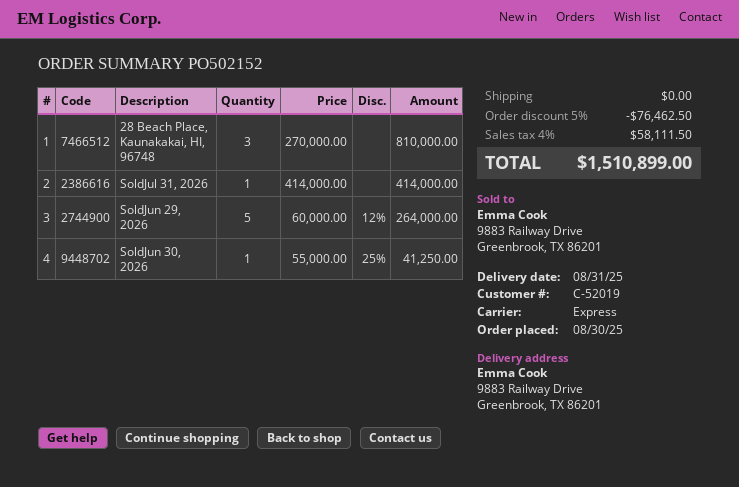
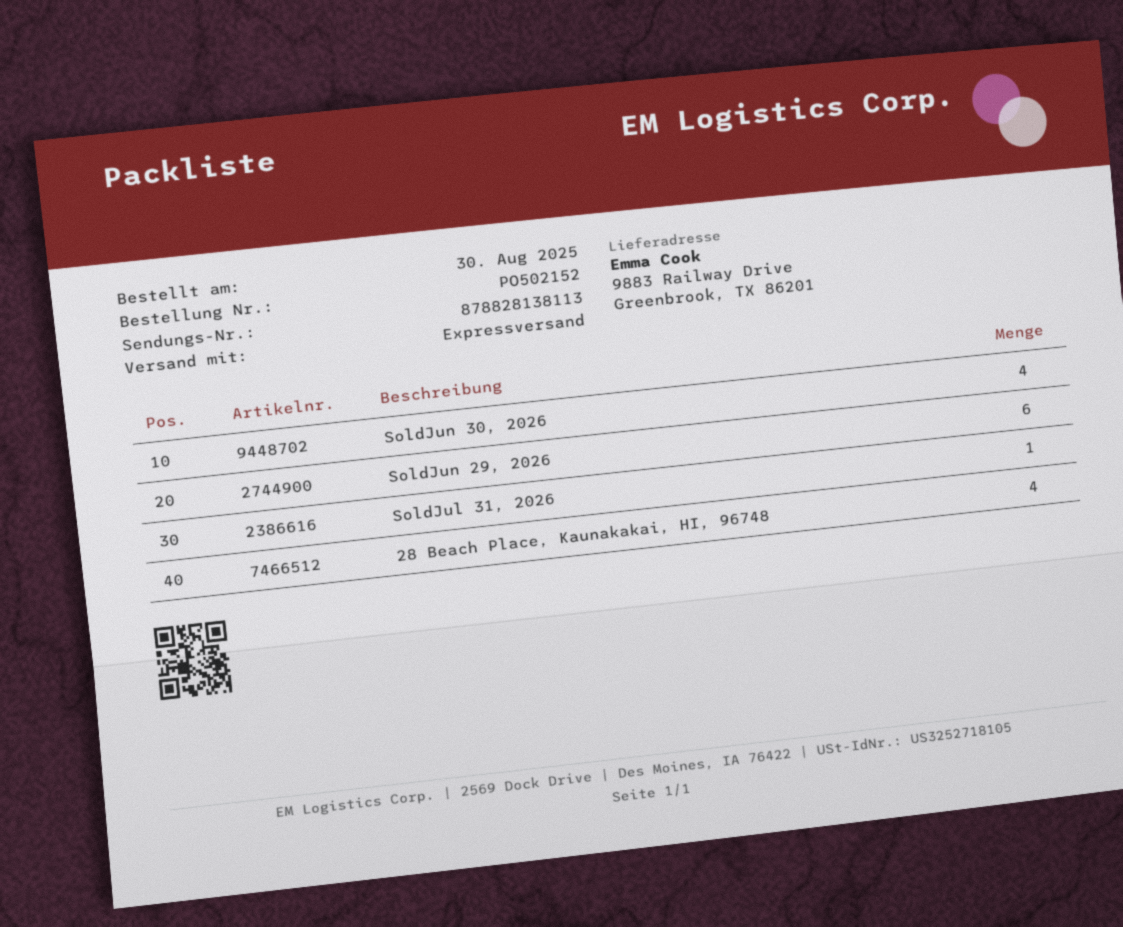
28 Beach Place, Kaunakakai, HI, 96748: 3 -> 4
SoldJun 29, 2026: 5 -> 6
SoldJun 30, 2026: 1 -> 4

